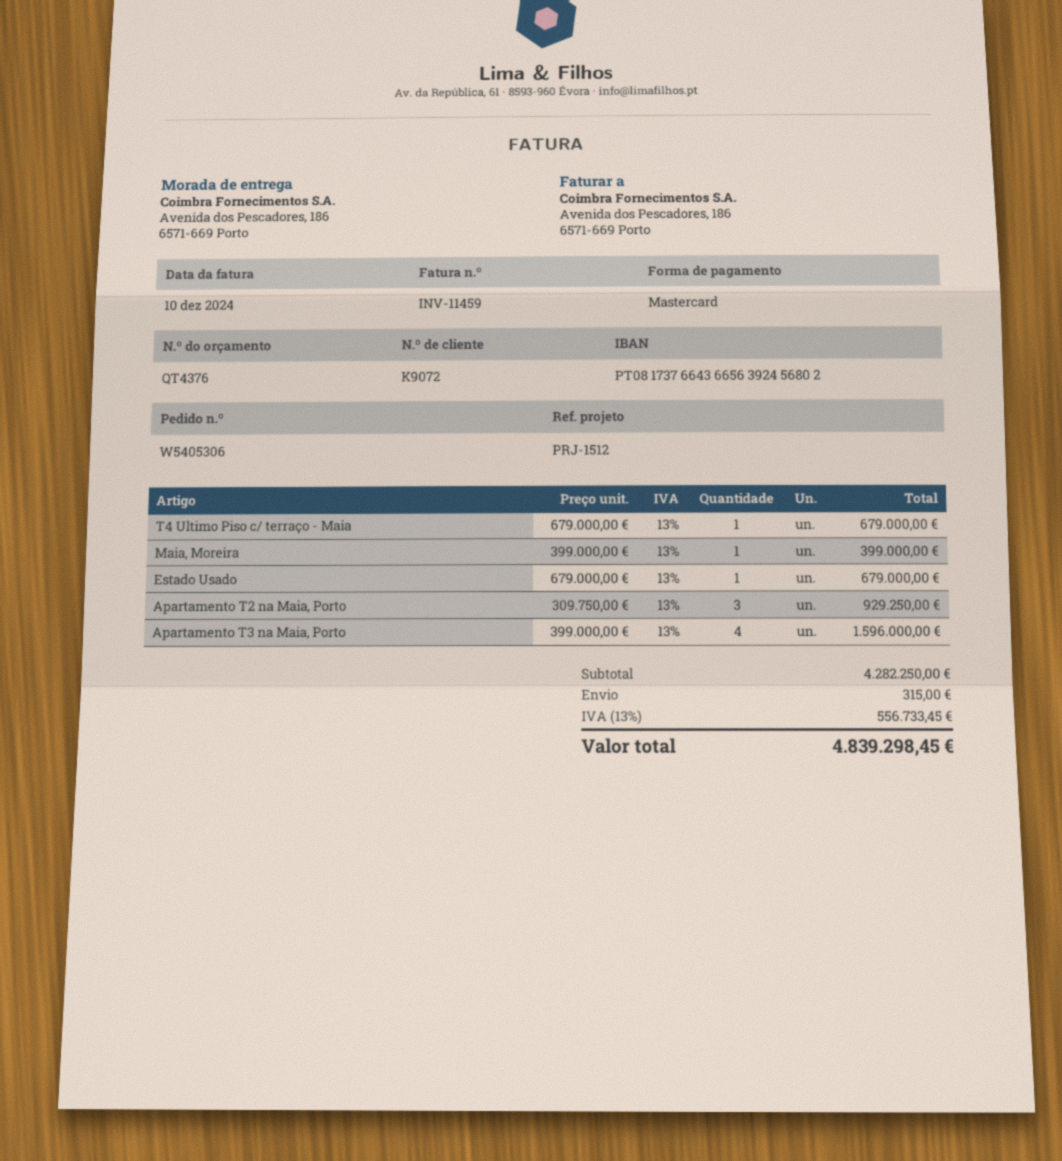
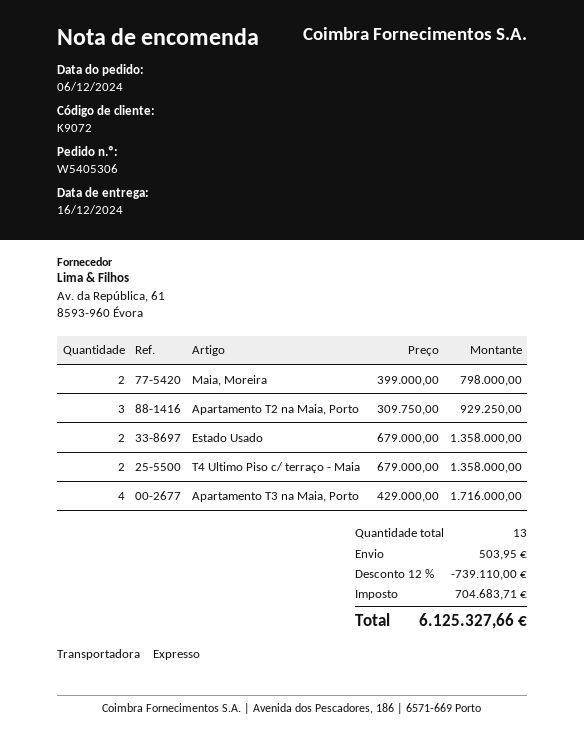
T4 Ultimo Piso c/ terraço - Maia: 1 x 679000.00 = 679000.00 -> 2 x 679000.00 = 1358000.00
Maia, Moreira: 1 x 399000.00 = 399000.00 -> 2 x 399000.00 = 798000.00
Estado Usado: 1 x 679000.00 = 679000.00 -> 2 x 679000.00 = 1358000.00
Apartamento T3 na Maia, Porto: 4 x 399000.00 = 1596000.00 -> 4 x 429000.00 = 1716000.00
discount: none -> 12% = 739110.00
shipping: 315.00 -> 503.95
tax: 556733.45 -> 704683.71
total: 4839298.45 -> 6125327.66

